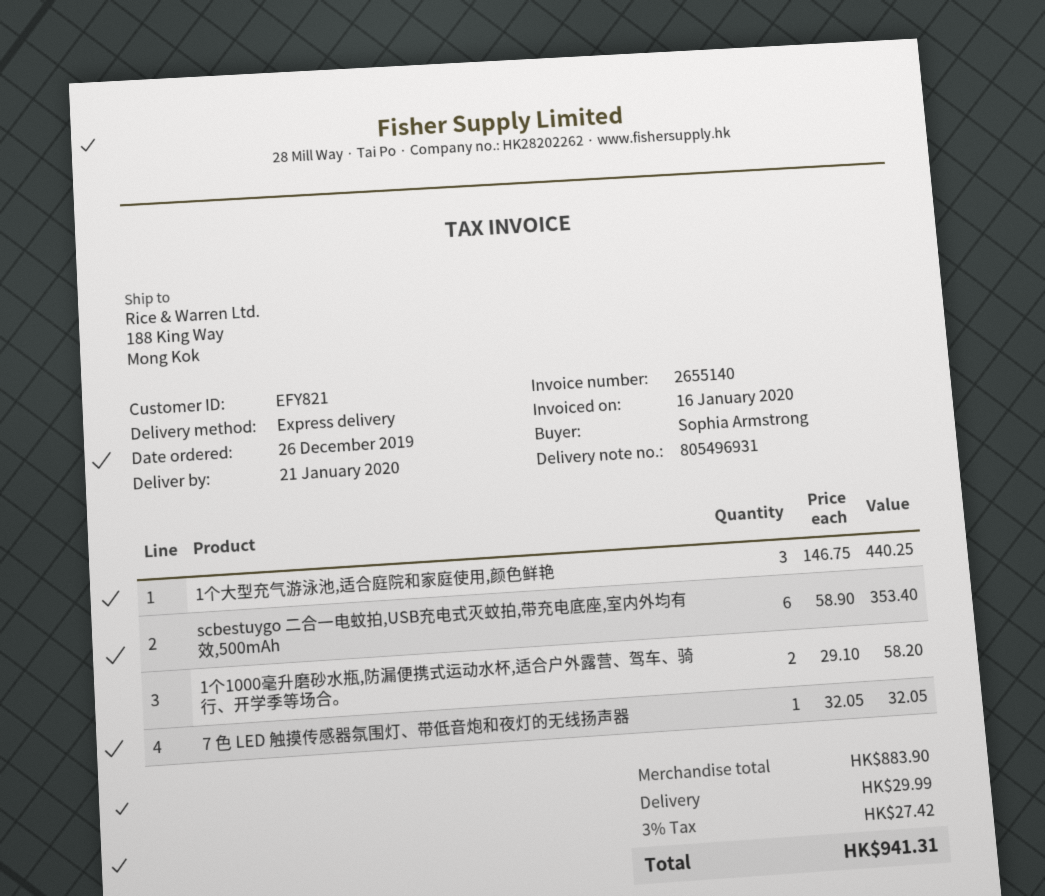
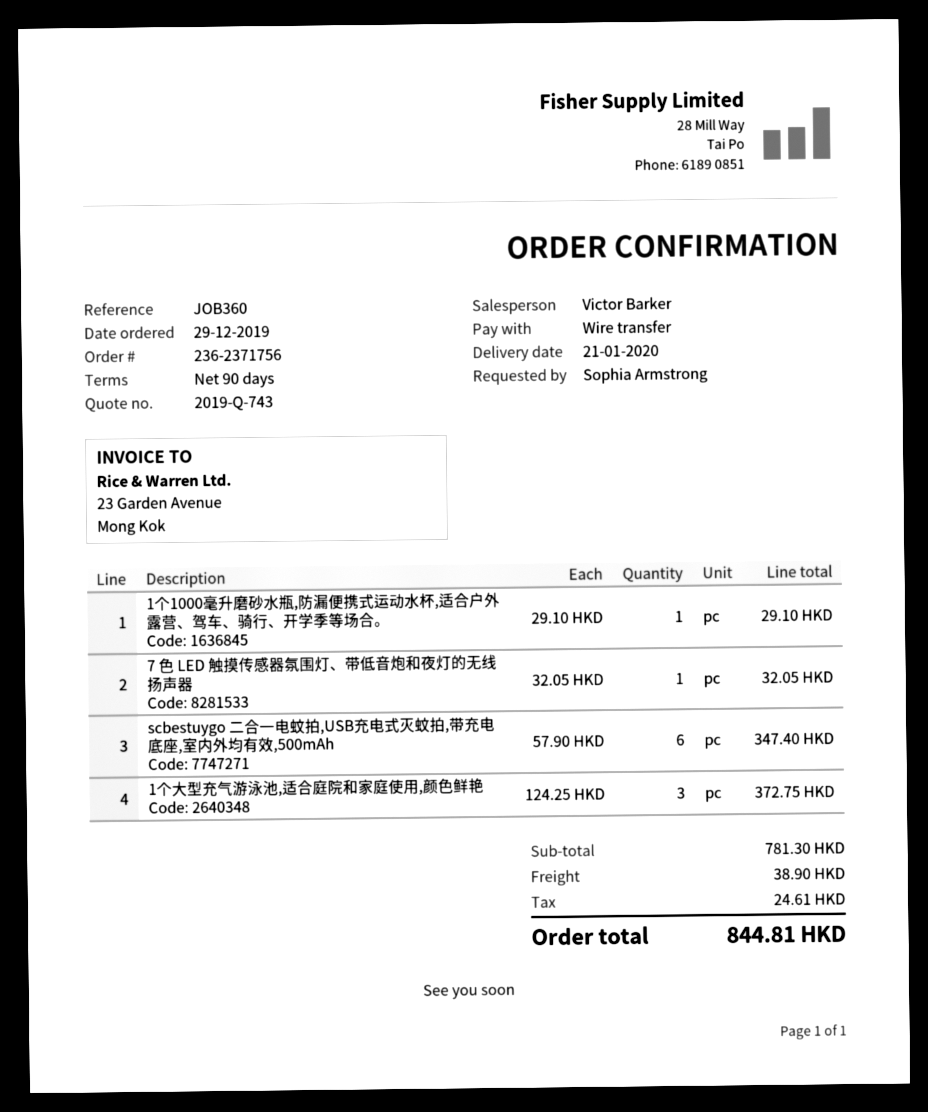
order date: 2019-12-26 -> 2019-12-29
1个大型充气游泳池,适合庭院和家庭使用,颜色鲜艳: 3 x 146.75 = 440.25 -> 3 x 124.25 = 372.75
scbestuygo 二合一电蚊拍,USB充电式灭蚊拍,带充电底座,室内外均有效,500mAh: 6 x 58.90 = 353.40 -> 6 x 57.90 = 347.40
1个1000毫升磨砂水瓶,防漏便携式运动水杯,适合户外露营、驾车、骑行、开学季等场合。: 2 x 29.10 = 58.20 -> 1 x 29.10 = 29.10
subtotal: 883.90 -> 781.30
shipping: 29.99 -> 38.90
tax: 27.42 -> 24.61
total: 941.31 -> 844.81

